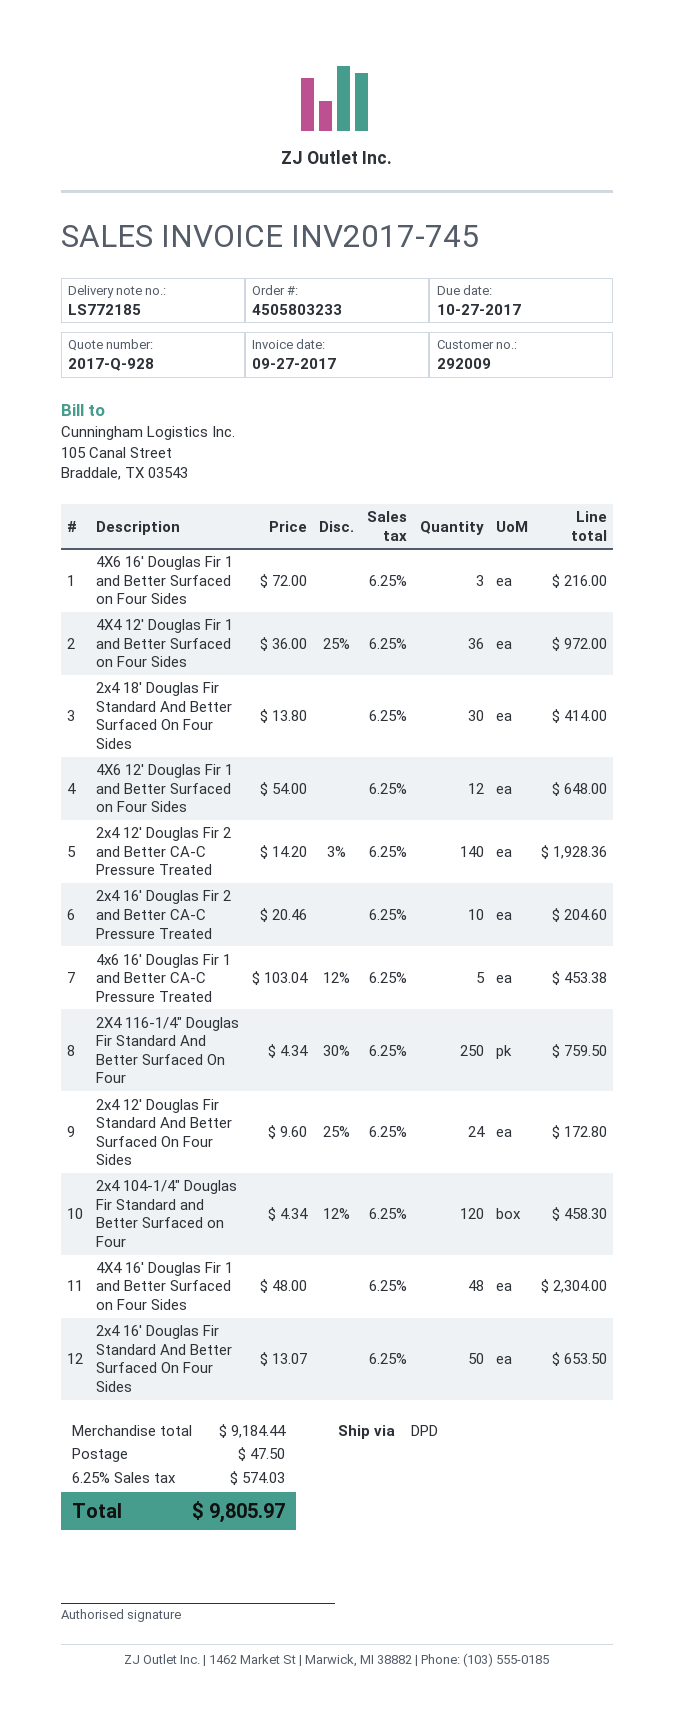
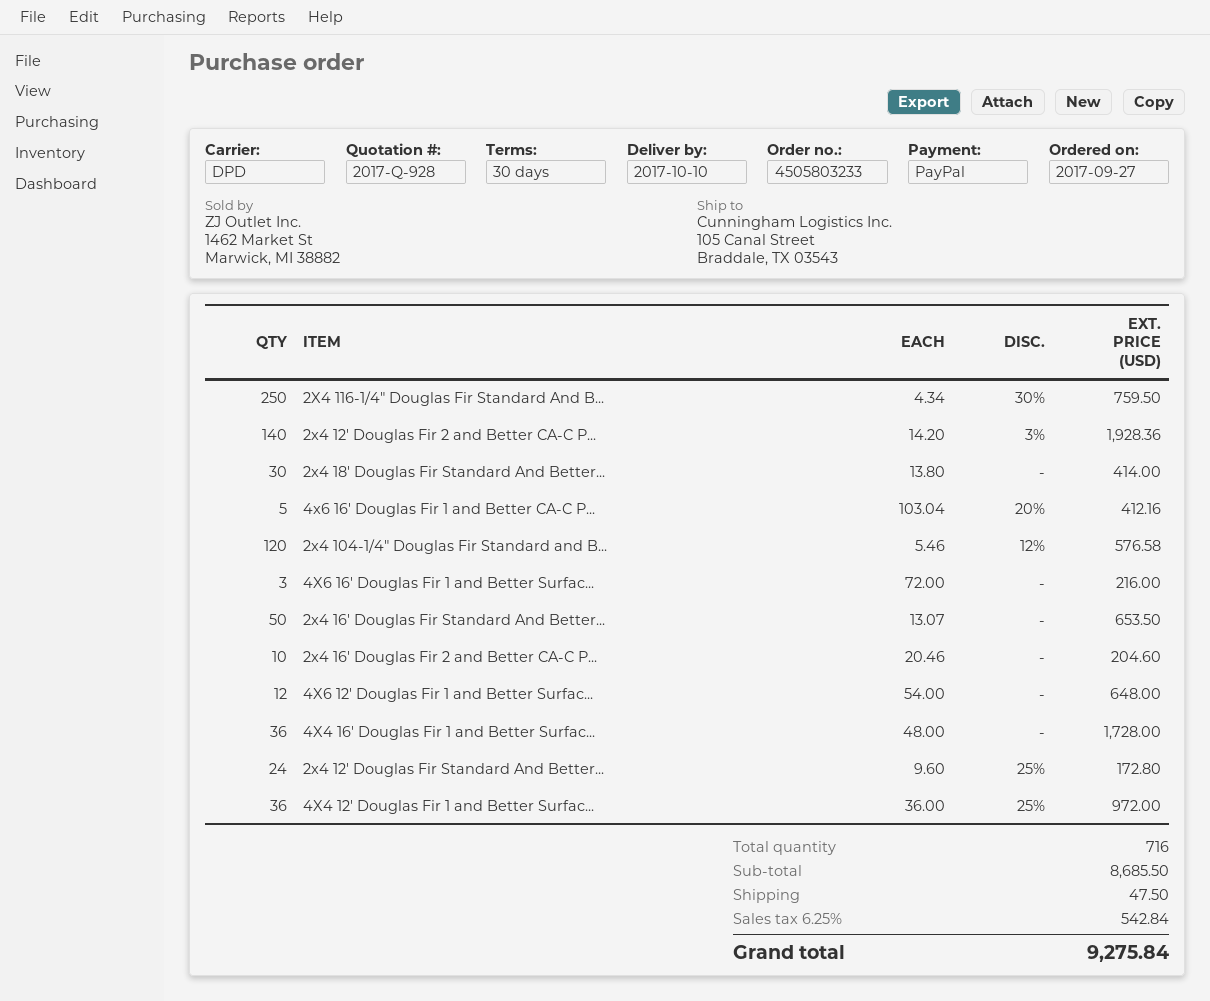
4x6 16' Douglas Fir 1 and Better CA-C Pressure Treated: 5 x 103.04 - 12% = 453.38 -> 5 x 103.04 - 20% = 412.16
2x4 104-1/4" Douglas Fir Standard and Better Surfaced on Four: 120 x 4.34 - 12% = 458.30 -> 120 x 5.46 - 12% = 576.58
4X4 16' Douglas Fir 1 and Better Surfaced on Four Sides: 48 x 48.00 = 2304.00 -> 36 x 48.00 = 1728.00
subtotal: 9184.44 -> 8685.50
tax: 6.25% = 574.03 -> 6.25% = 542.84
total: 9805.97 -> 9275.84

